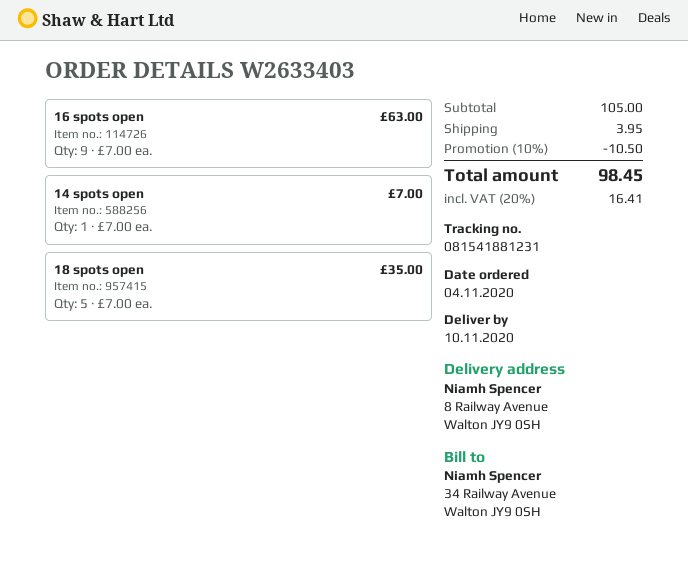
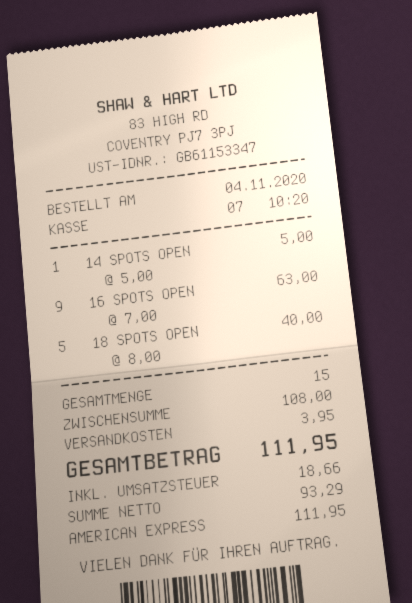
14 spots open: 1 x 7.00 = 7.00 -> 1 x 5.00 = 5.00
18 spots open: 5 x 7.00 = 35.00 -> 5 x 8.00 = 40.00
subtotal: 105.00 -> 108.00
discount: 10% = 10.50 -> none
tax: 16.41 -> 18.66
total: 98.45 -> 111.95

